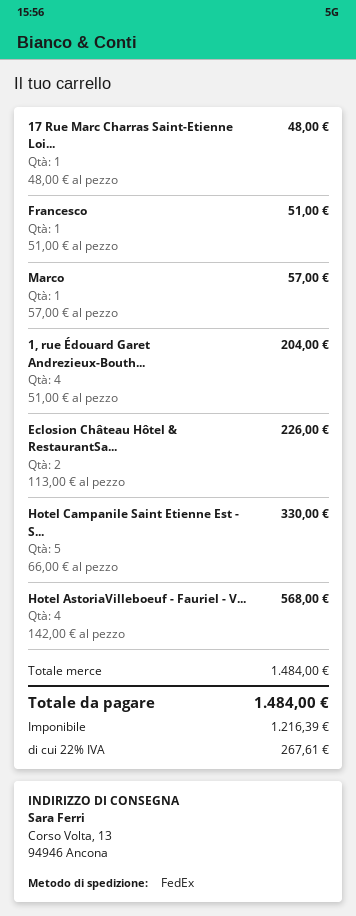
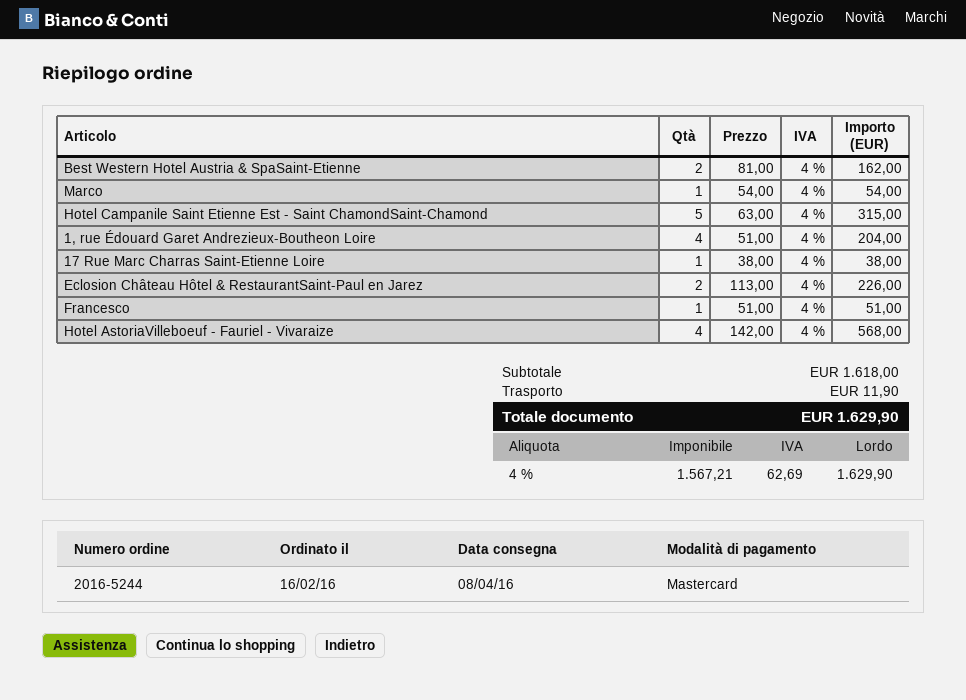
17 Rue Marc Charras Saint-Etienne Loi...: 1 x 48.00 = 48.00 -> 1 x 38.00 = 38.00
Marco: 1 x 57.00 = 57.00 -> 1 x 54.00 = 54.00
Hotel Campanile Saint Etienne Est - S...: 5 x 66.00 = 330.00 -> 5 x 63.00 = 315.00
Best Western Hotel Austria & SpaSaint-Etienne: none -> 2 x 81.00 = 162.00
subtotal: 1484.00 -> 1618.00
shipping: none -> 11.90
net: 1216.39 -> 1567.21
tax: 22% = 267.61 -> 4% = 62.69
total: 1484.00 -> 1629.90

